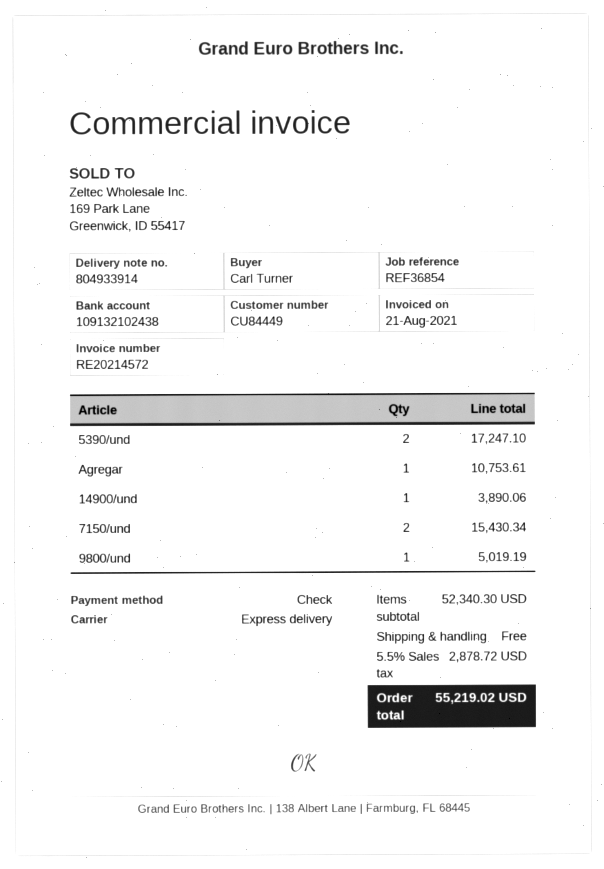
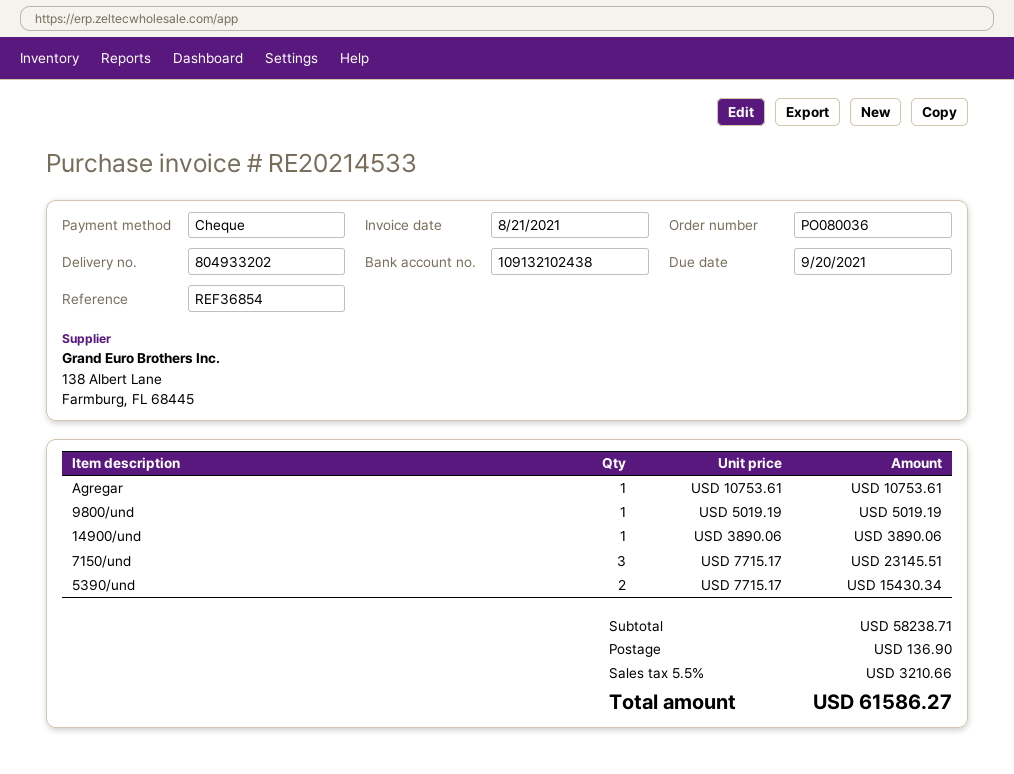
delivery note number: 804933914 -> 804933202
invoice number: RE20214572 -> RE20214533
5390/und: 2 for 17247.10 -> 2 for 15430.34
7150/und: 2 for 15430.34 -> 3 for 23145.51
subtotal: 52340.30 -> 58238.71
shipping: 0.00 -> 136.90
tax: 5.5% = 2878.72 -> 5.5% = 3210.66
total: 55219.02 -> 61586.27

